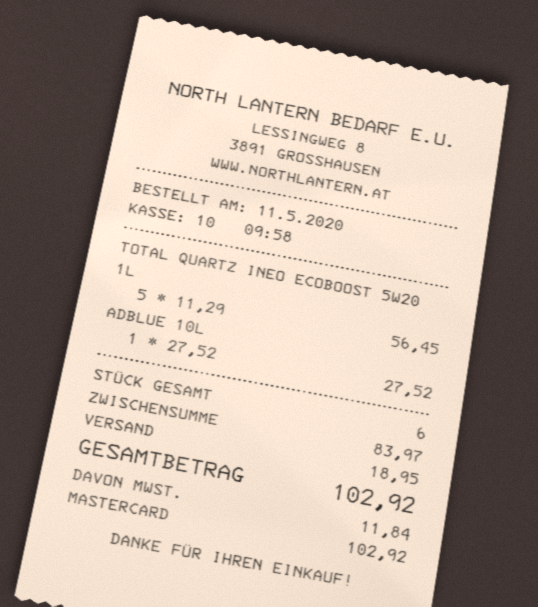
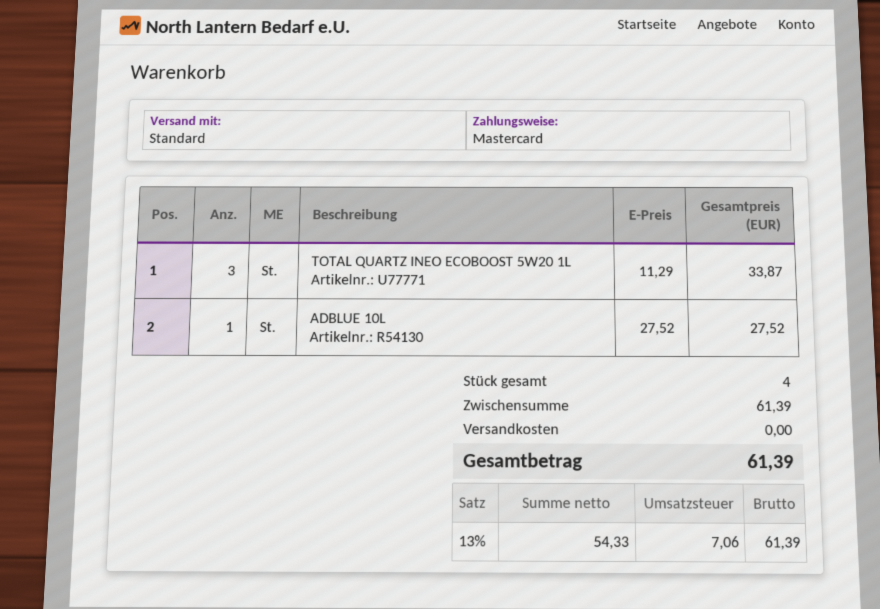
TOTAL QUARTZ INEO ECOBOOST 5W20 1L: 5 x 11.29 = 56.45 -> 3 x 11.29 = 33.87
total quantity: 6 -> 4
subtotal: 83.97 -> 61.39
shipping: 18.95 -> 0.00
tax: 11.84 -> 7.06
total: 102.92 -> 61.39

